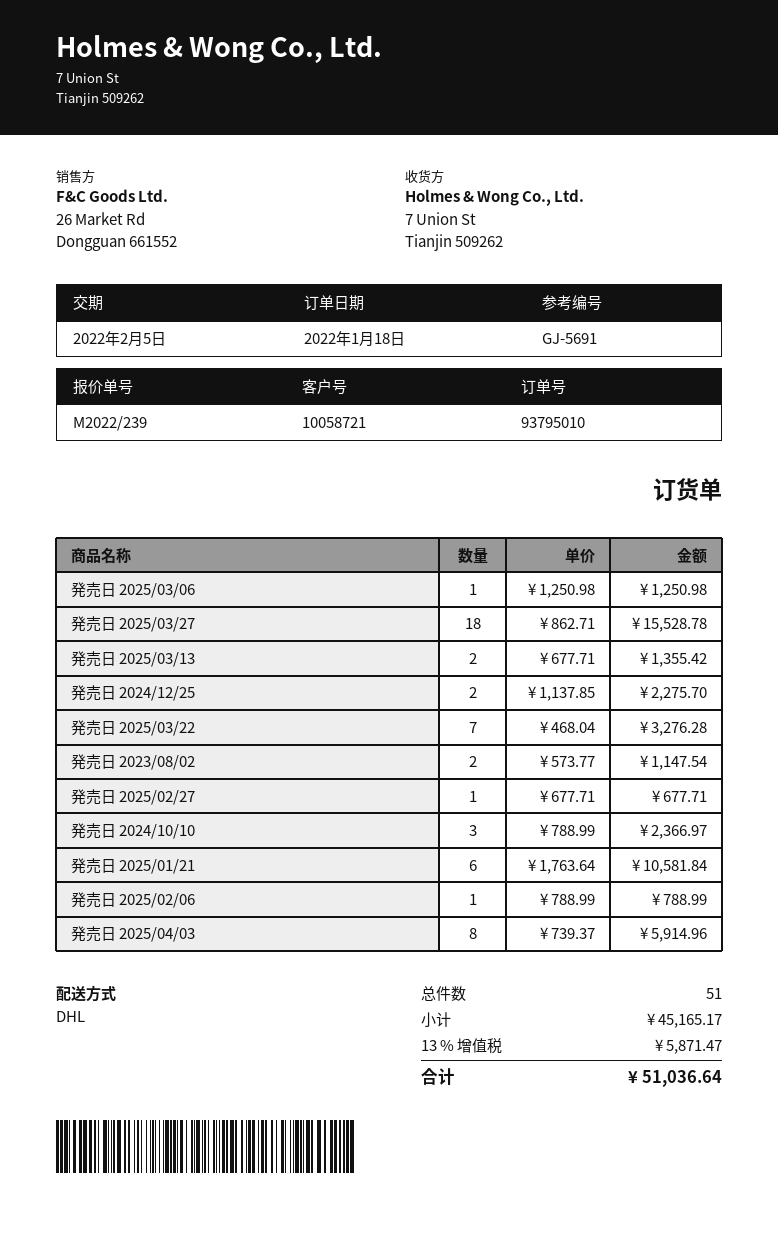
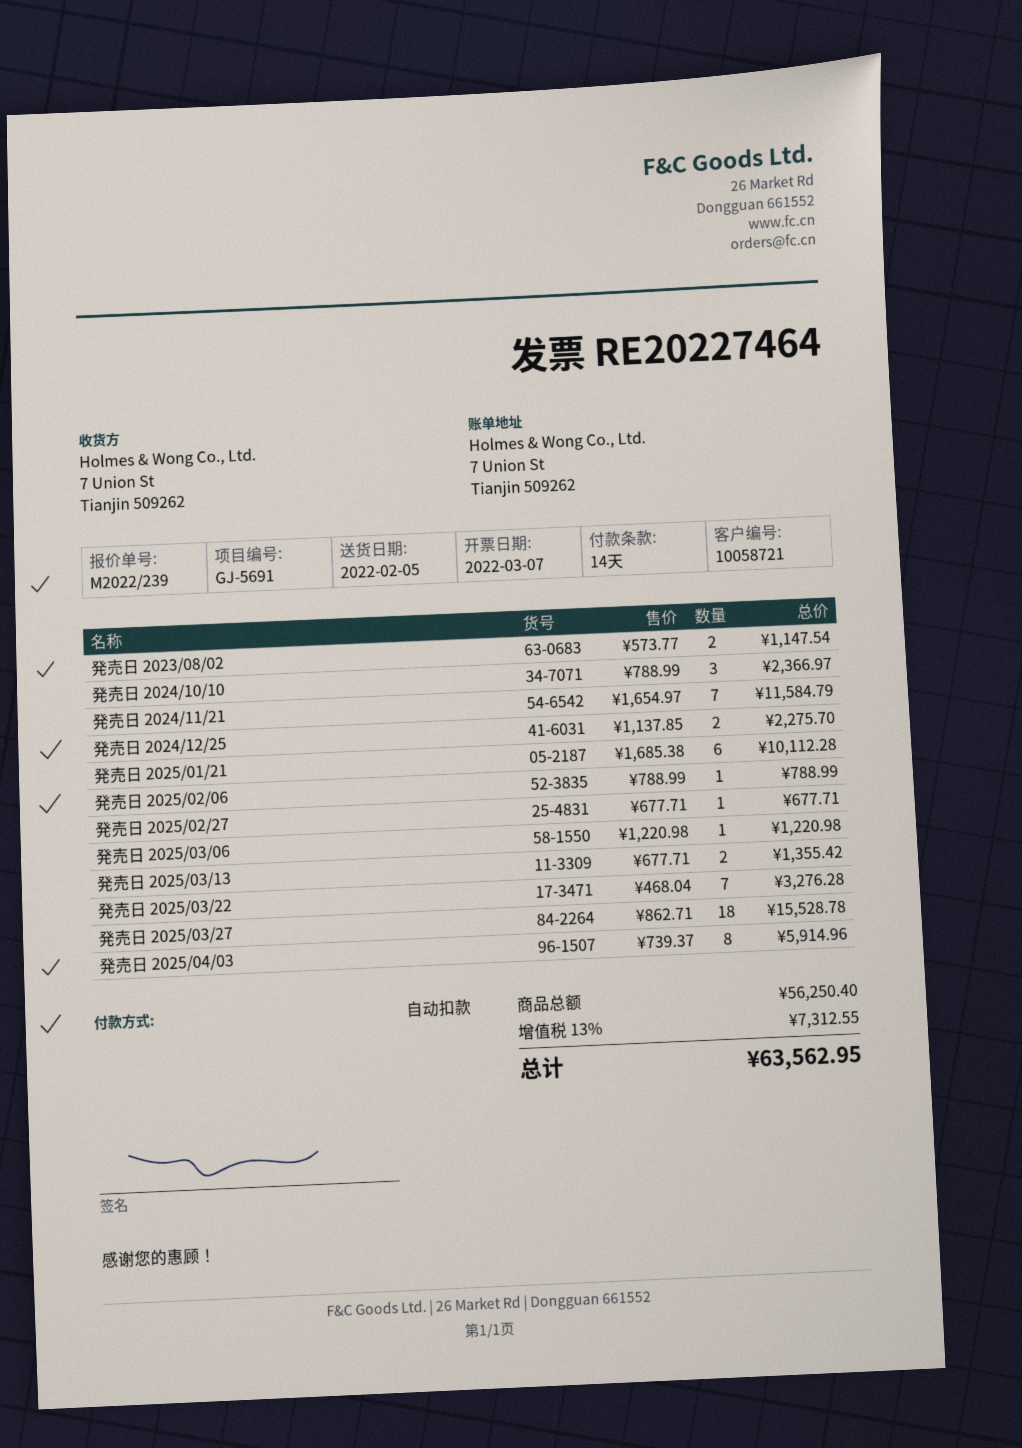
発売日 2025/03/06: 1 x 1250.98 = 1250.98 -> 1 x 1220.98 = 1220.98
発売日 2025/01/21: 6 x 1763.64 = 10581.84 -> 6 x 1685.38 = 10112.28
発売日 2024/11/21: none -> 7 x 1654.97 = 11584.79
subtotal: 45165.17 -> 56250.40
tax: 13% = 5871.47 -> 13% = 7312.55
total: 51036.64 -> 63562.95

